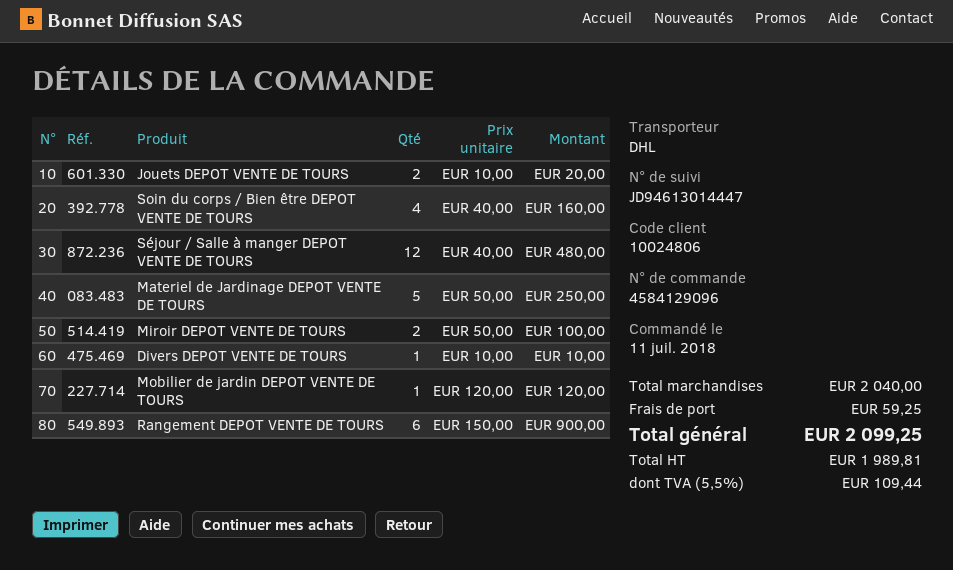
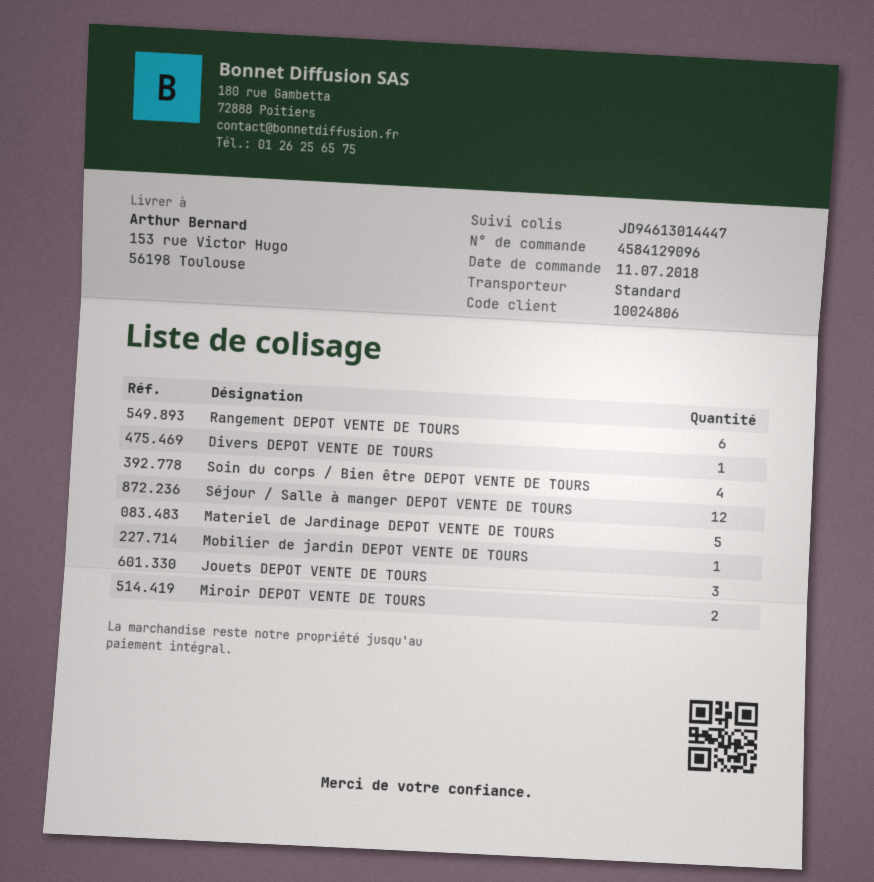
shipping method: DHL -> standard
Jouets DEPOT VENTE DE TOURS: 2 -> 3

